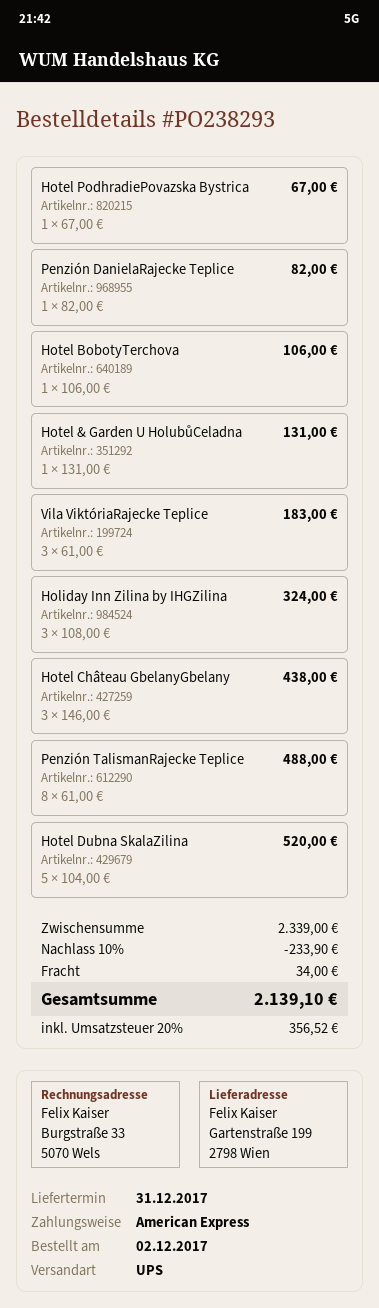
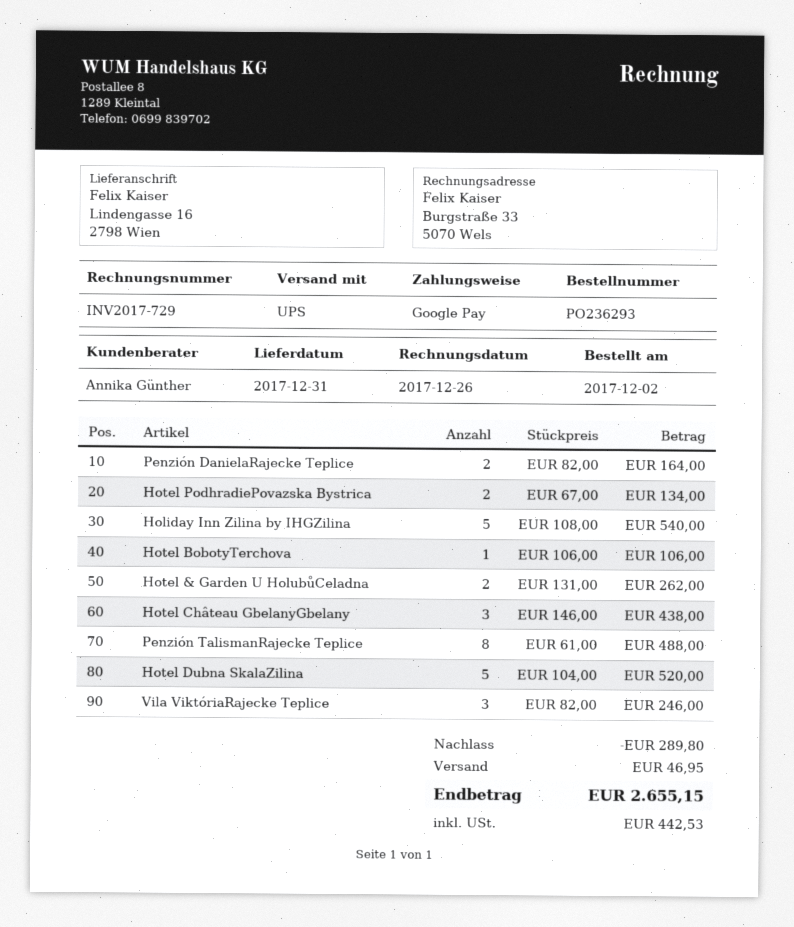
order number: PO238293 -> PO236293
payment method: American Express -> Google Pay
ship to: Gartenstraße 199, 2798 Wien -> Lindengasse 16, 2798 Wien
Hotel PodhradiePovazska Bystrica: 1 x 67.00 = 67.00 -> 2 x 67.00 = 134.00
Penzión DanielaRajecke Teplice: 1 x 82.00 = 82.00 -> 2 x 82.00 = 164.00
Hotel & Garden U HolubůCeladna: 1 x 131.00 = 131.00 -> 2 x 131.00 = 262.00
Vila ViktóriaRajecke Teplice: 3 x 61.00 = 183.00 -> 3 x 82.00 = 246.00
Holiday Inn Zilina by IHGZilina: 3 x 108.00 = 324.00 -> 5 x 108.00 = 540.00
discount: 233.90 -> 289.80
shipping: 34.00 -> 46.95
tax: 356.52 -> 442.53
total: 2139.10 -> 2655.15

